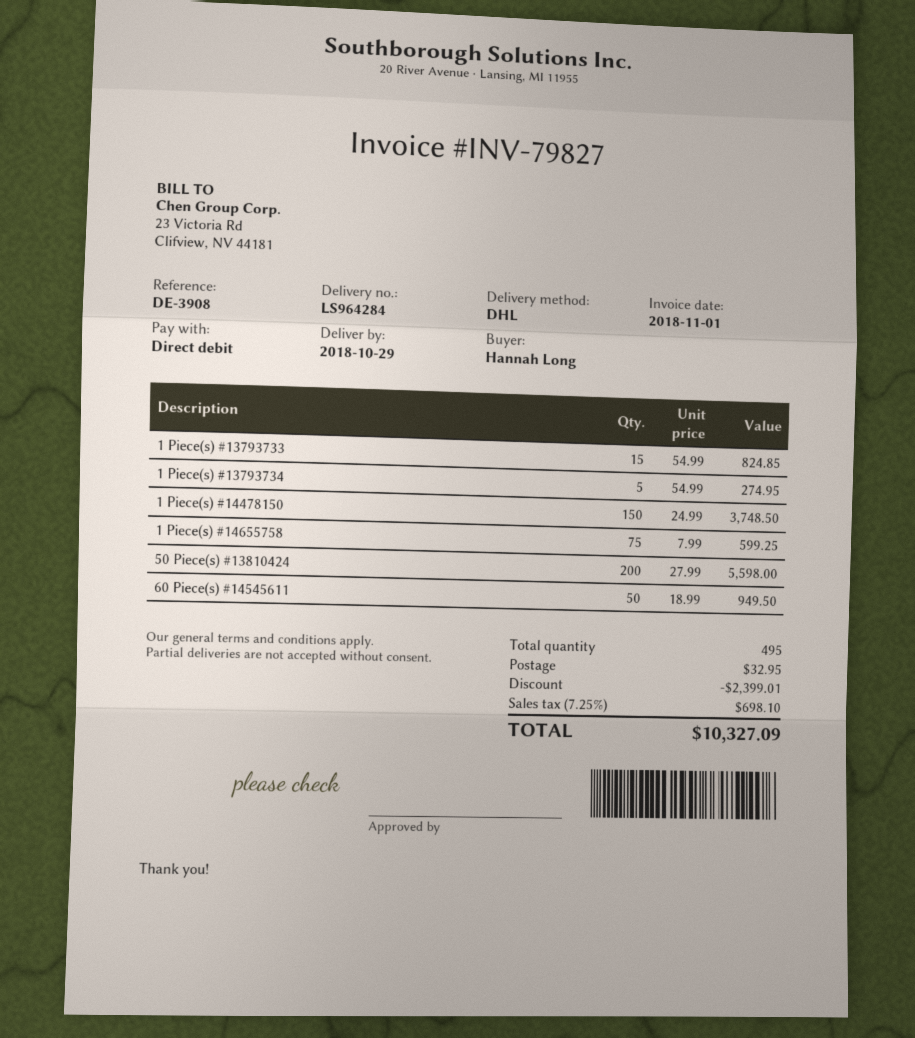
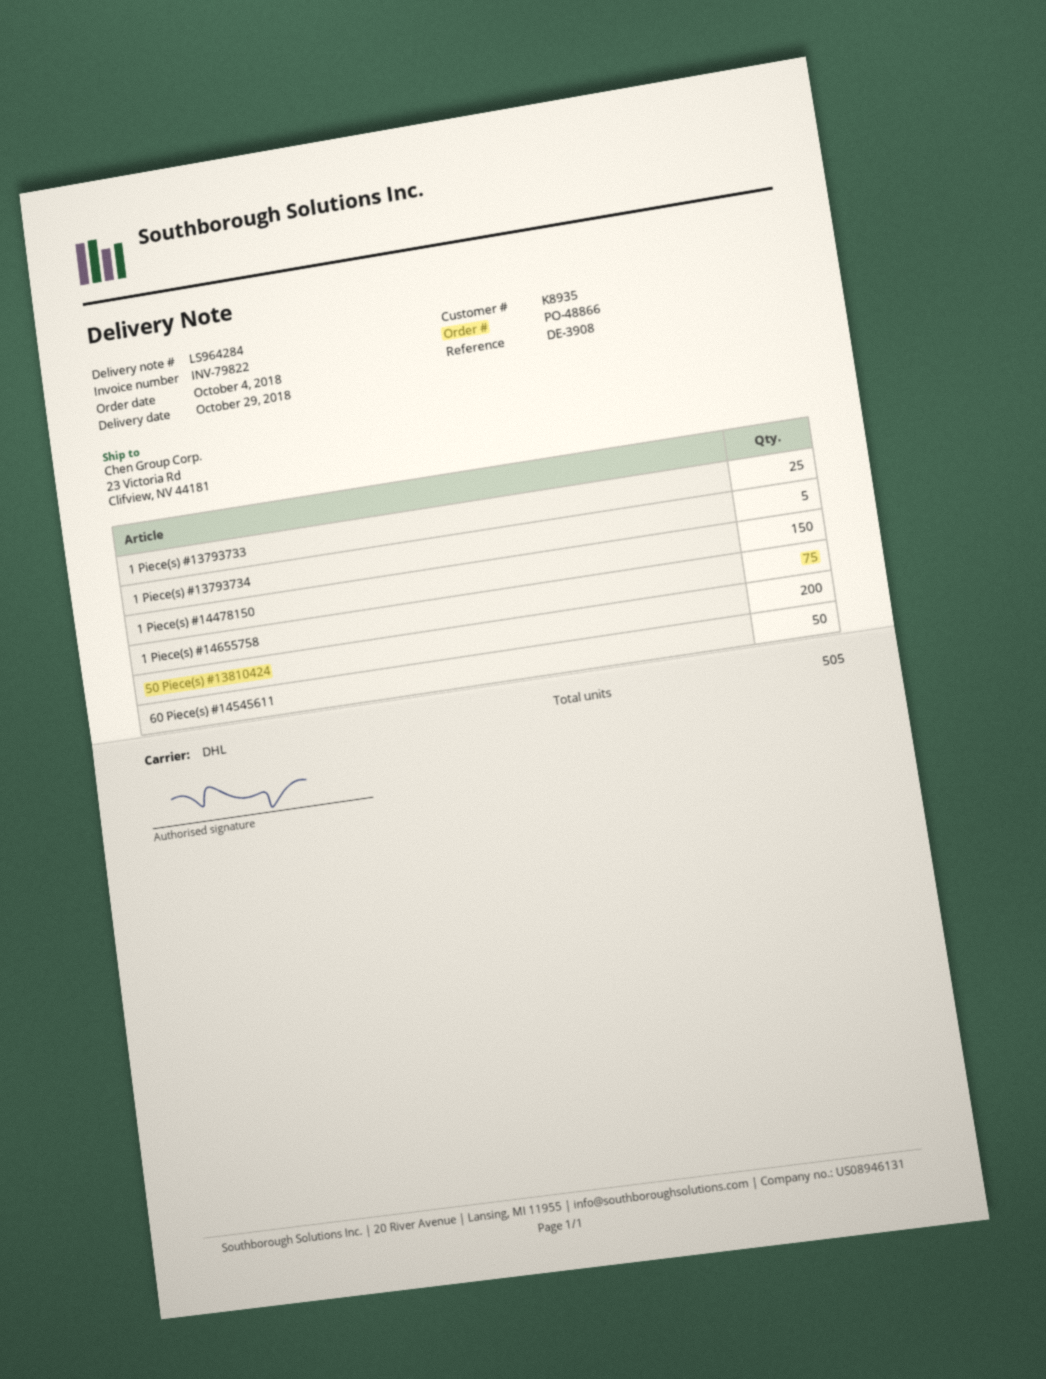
invoice number: INV-79827 -> INV-79822
1 Piece(s) #13793733: 15 -> 25
total quantity: 495 -> 505

